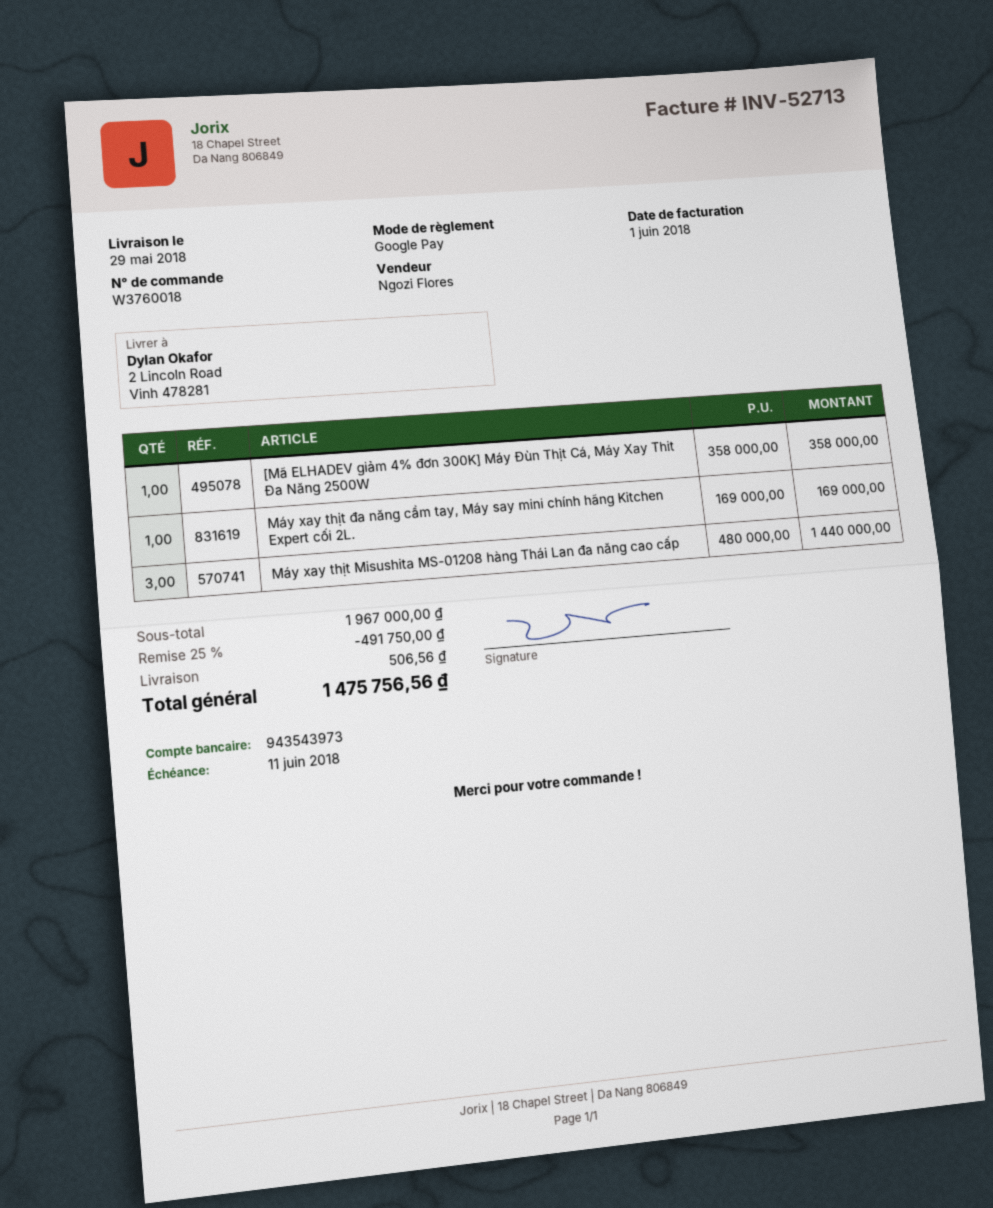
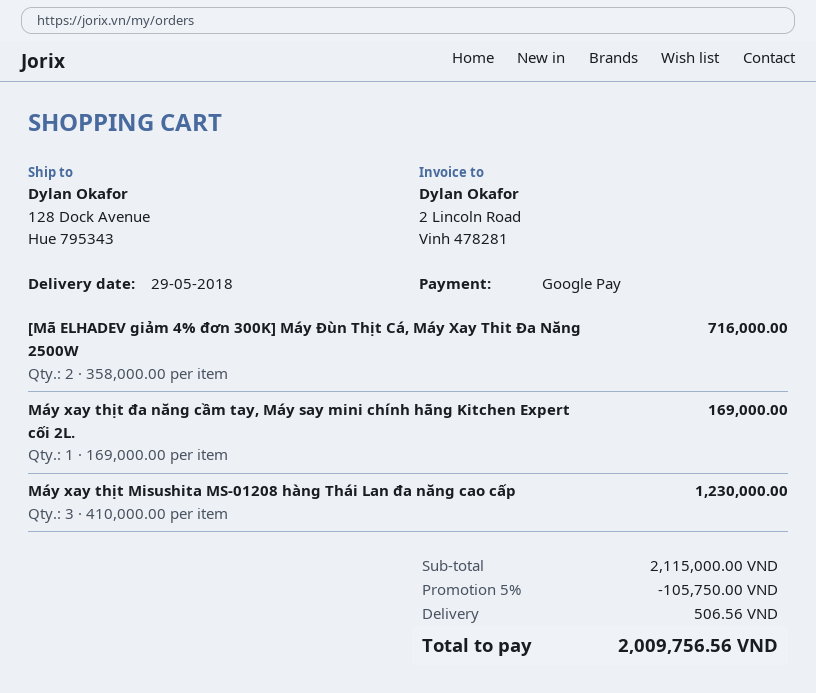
ship to: 2 Lincoln Road, Vinh 478281 -> 128 Dock Avenue, Hue 795343
[Mã ELHADEV giảm 4% đơn 300K] Máy Đùn Thịt Cá, Máy Xay Thit Đa Năng 2500W: 1 x 358000.00 = 358000.00 -> 2 x 358000.00 = 716000.00
Máy xay thịt Misushita MS-01208 hàng Thái Lan đa năng cao cấp: 3 x 480000.00 = 1440000.00 -> 3 x 410000.00 = 1230000.00
subtotal: 1967000.00 -> 2115000.00
discount: 25% = 491750.00 -> 5% = 105750.00
total: 1475756.56 -> 2009756.56

